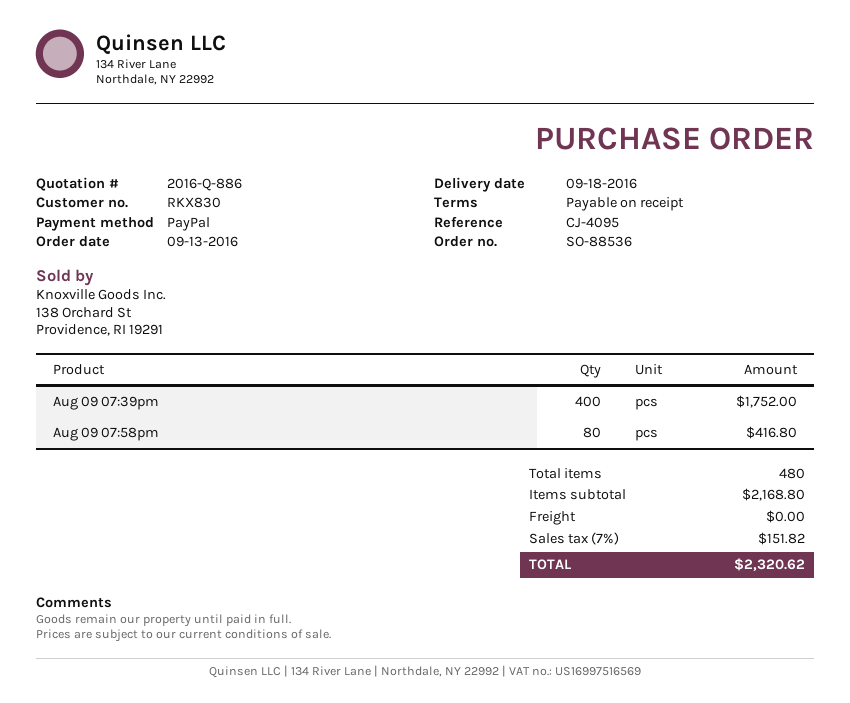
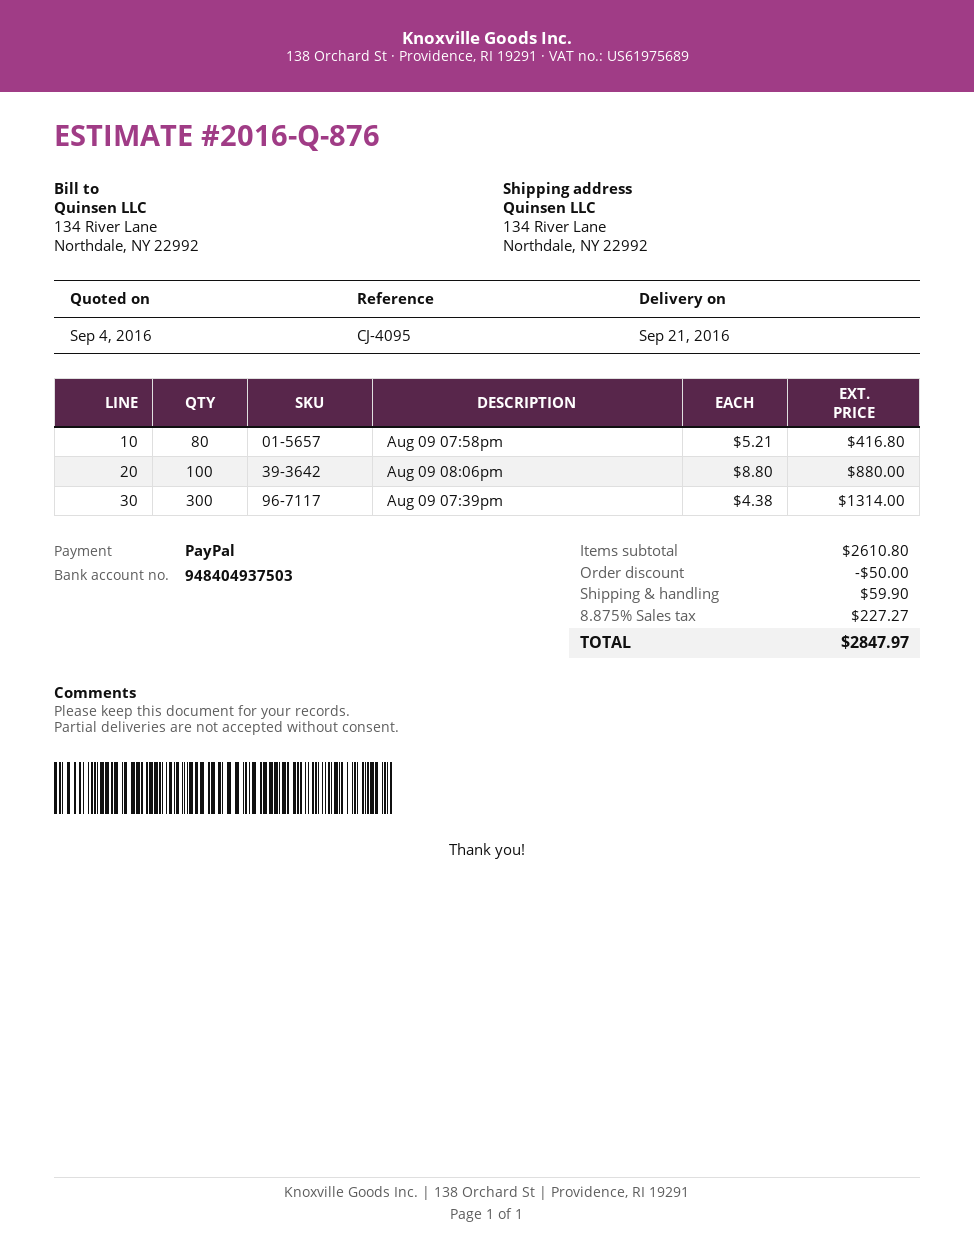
quote number: 2016-Q-886 -> 2016-Q-876
delivery date: 2016-09-18 -> 2016-09-21
Aug 09 07:39pm: 400 for 1752.00 -> 300 for 1314.00
Aug 09 08:06pm: none -> 100 for 880.00
subtotal: 2168.80 -> 2610.80
discount: none -> 50.00
shipping: 0.00 -> 59.90
tax: 7% = 151.82 -> 8.875% = 227.27
total: 2320.62 -> 2847.97

